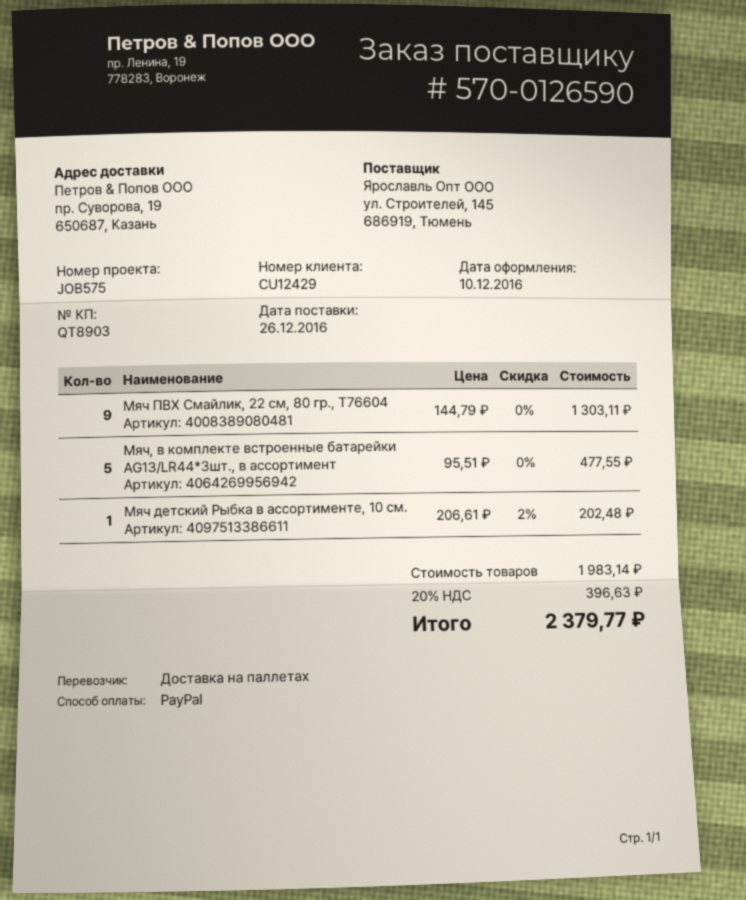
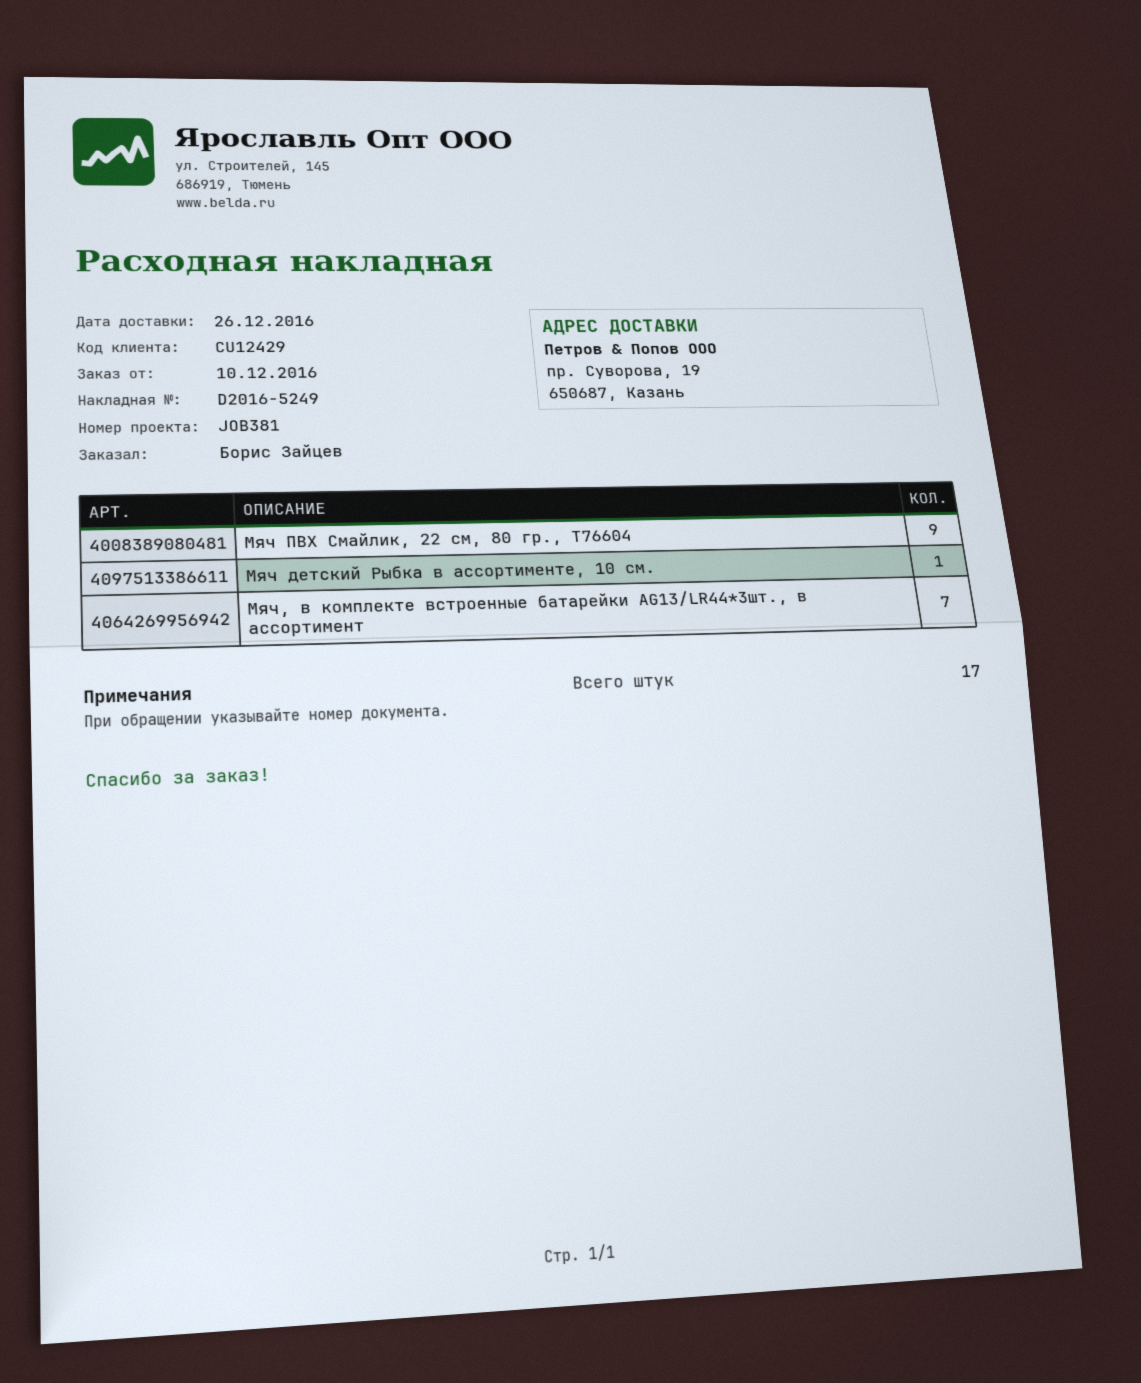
reference: JOB575 -> JOB381
Мяч, в комплекте встроенные батарейки AG13/LR44*3шт., в ассортимент: 5 -> 7

